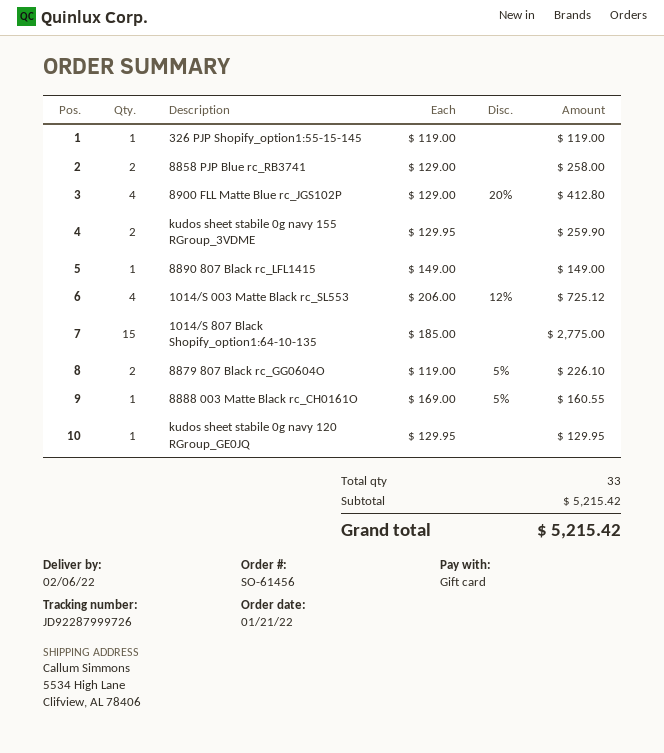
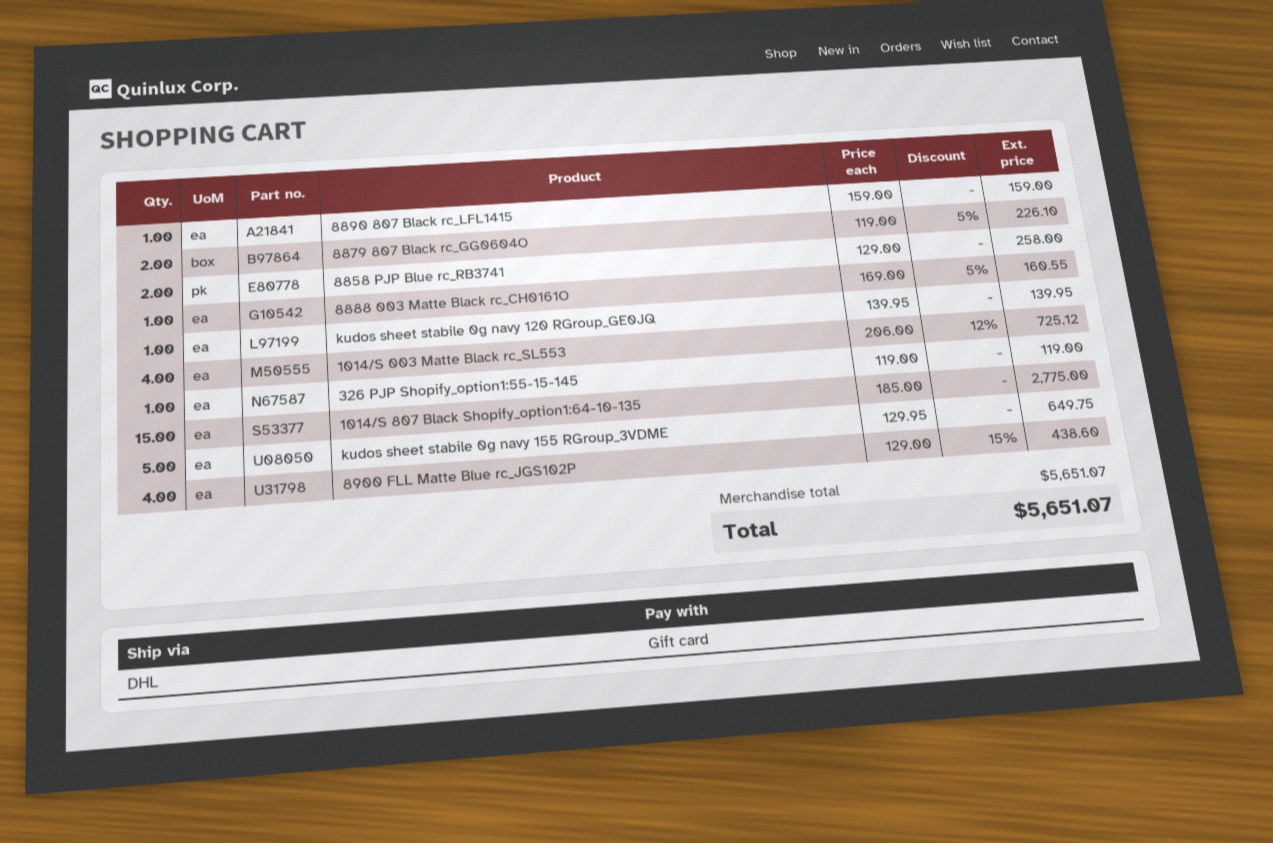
8900 FLL Matte Blue rc_JGS102P: 4 x 129.00 - 20% = 412.80 -> 4 x 129.00 - 15% = 438.60
kudos sheet stabile 0g navy 155 RGroup_3VDME: 2 x 129.95 = 259.90 -> 5 x 129.95 = 649.75
8890 807 Black rc_LFL1415: 1 x 149.00 = 149.00 -> 1 x 159.00 = 159.00
kudos sheet stabile 0g navy 120 RGroup_GE0JQ: 1 x 129.95 = 129.95 -> 1 x 139.95 = 139.95
subtotal: 5215.42 -> 5651.07
total: 5215.42 -> 5651.07

